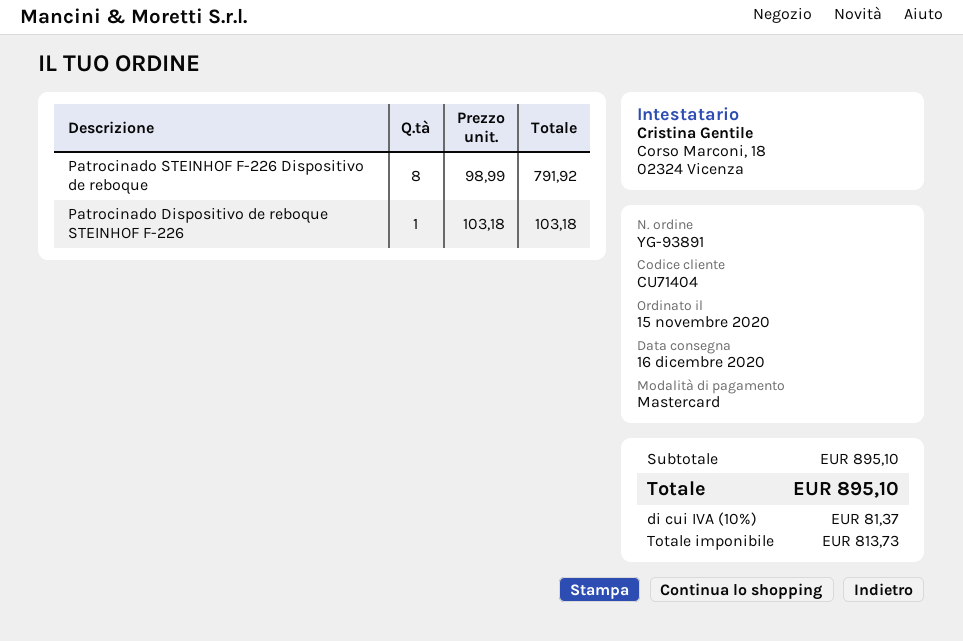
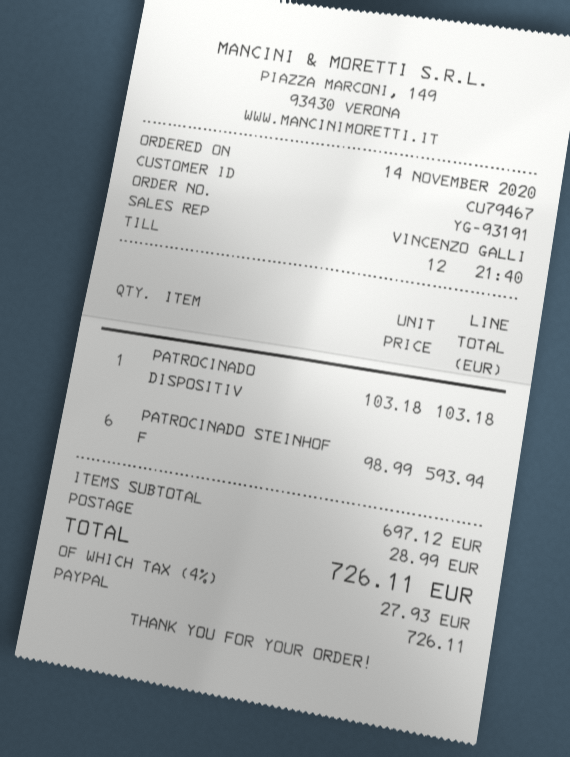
order number: YG-93891 -> YG-93191
order date: 2020-11-15 -> 2020-11-14
customer number: CU71404 -> CU79467
payment method: Mastercard -> PayPal
Patrocinado STEINHOF F-226 Dispositivo de reboque: 8 x 98.99 = 791.92 -> 6 x 98.99 = 593.94
subtotal: 895.10 -> 697.12
shipping: none -> 28.99
tax: 10% = 81.37 -> 4% = 27.93
total: 895.10 -> 726.11

